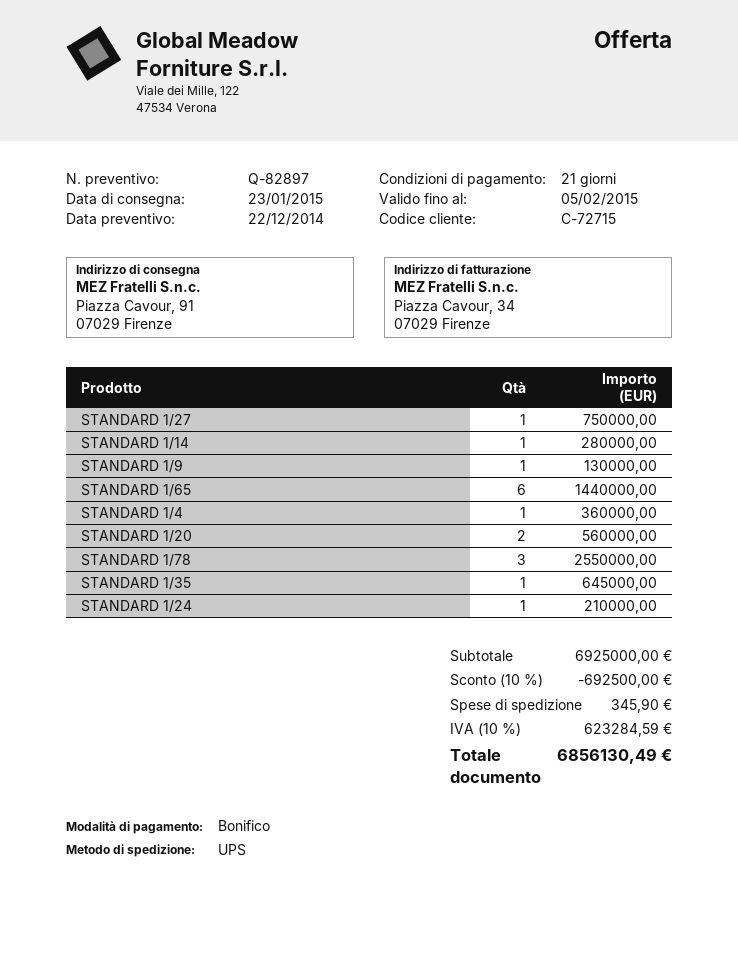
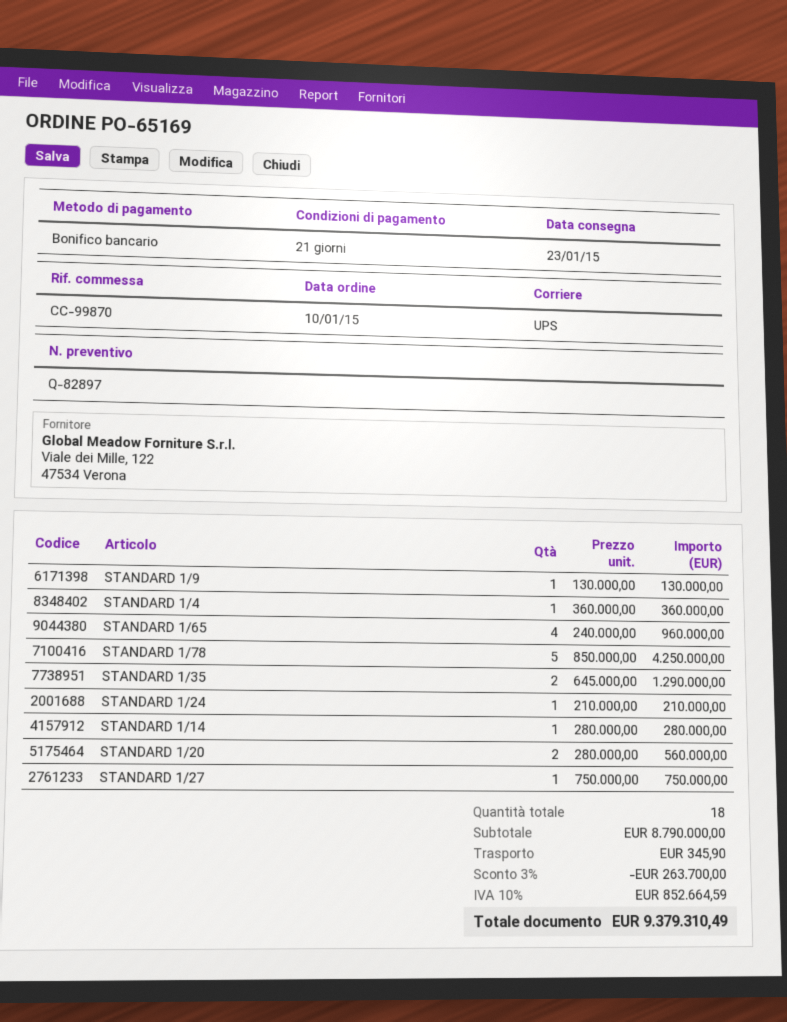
STANDARD 1/65: 6 for 1440000.00 -> 4 for 960000.00
STANDARD 1/78: 3 for 2550000.00 -> 5 for 4250000.00
STANDARD 1/35: 1 for 645000.00 -> 2 for 1290000.00
subtotal: 6925000.00 -> 8790000.00
discount: 10% = 692500.00 -> 3% = 263700.00
tax: 10% = 623284.59 -> 10% = 852664.59
total: 6856130.49 -> 9379310.49

